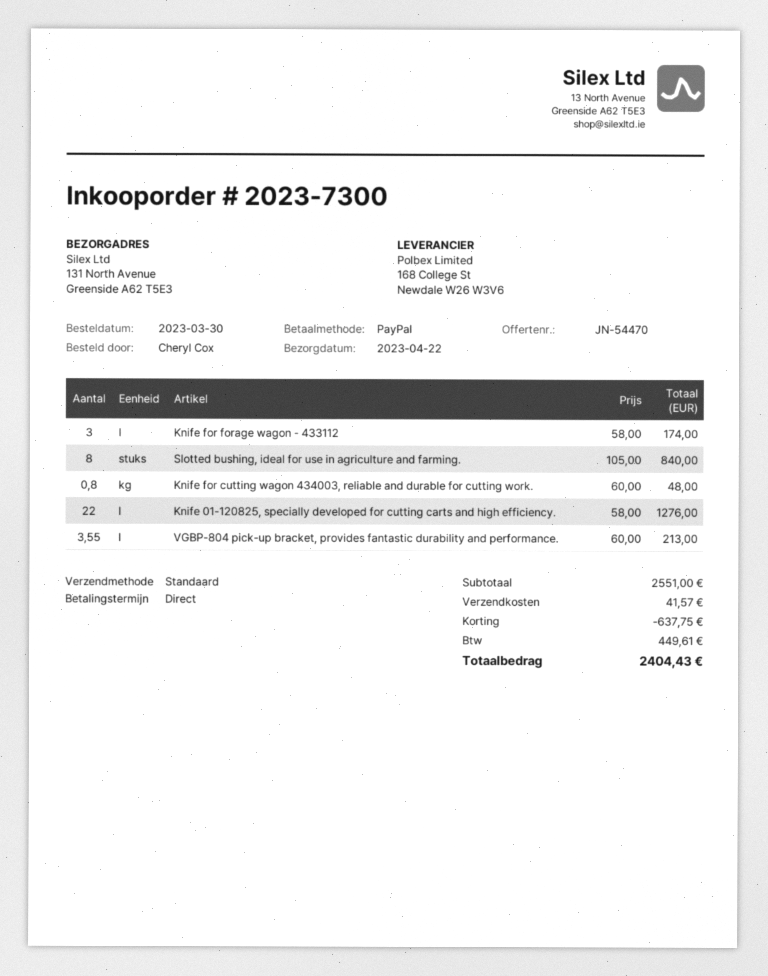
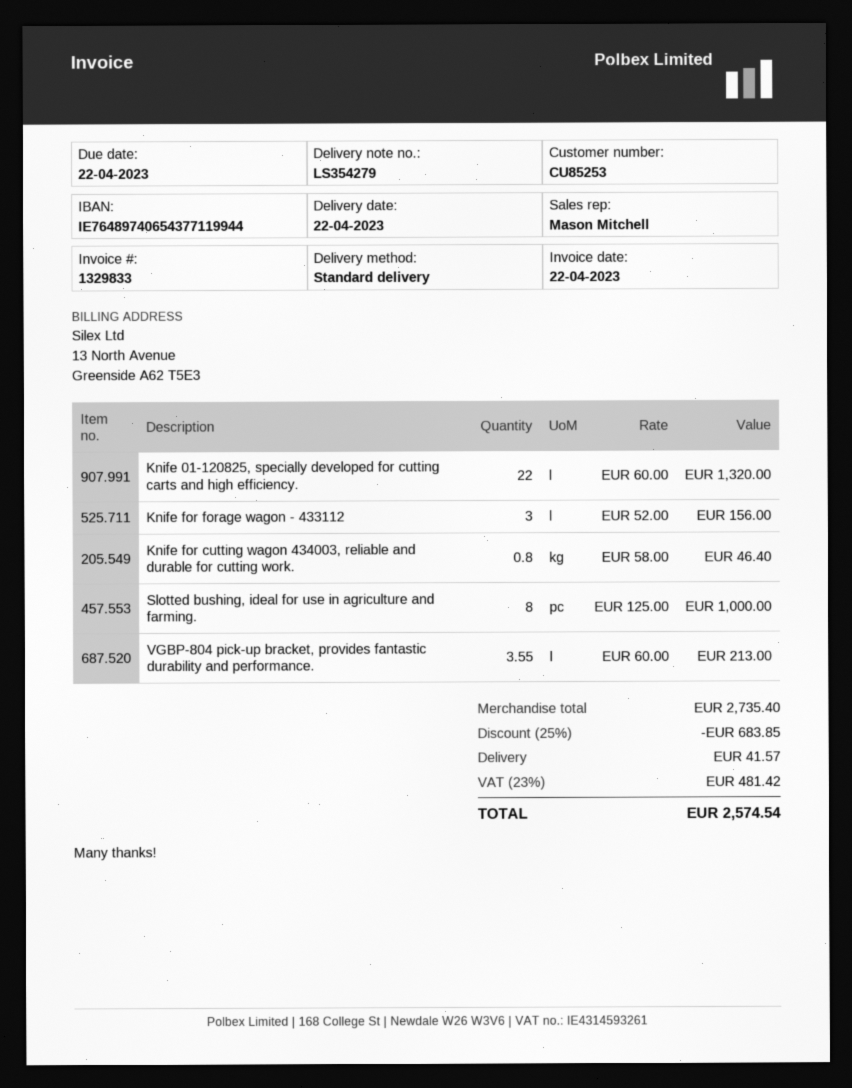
Knife for forage wagon - 433112: 3 x 58.00 = 174.00 -> 3 x 52.00 = 156.00
Slotted bushing, ideal for use in agriculture and farming.: 8 x 105.00 = 840.00 -> 8 x 125.00 = 1000.00
Knife for cutting wagon 434003, reliable and durable for cutting work.: 0.8 x 60.00 = 48.00 -> 0.8 x 58.00 = 46.40
Knife 01-120825, specially developed for cutting carts and high efficiency.: 22 x 58.00 = 1276.00 -> 22 x 60.00 = 1320.00
subtotal: 2551.00 -> 2735.40
discount: 637.75 -> 683.85
tax: 449.61 -> 481.42
total: 2404.43 -> 2574.54

